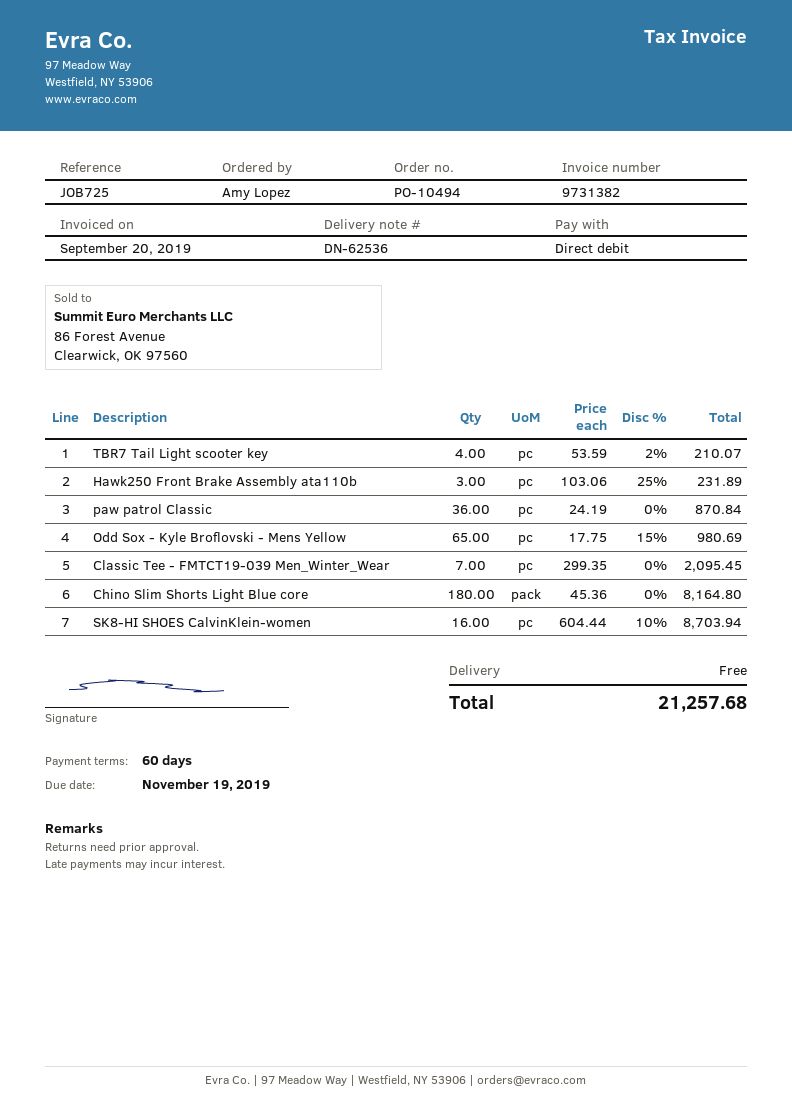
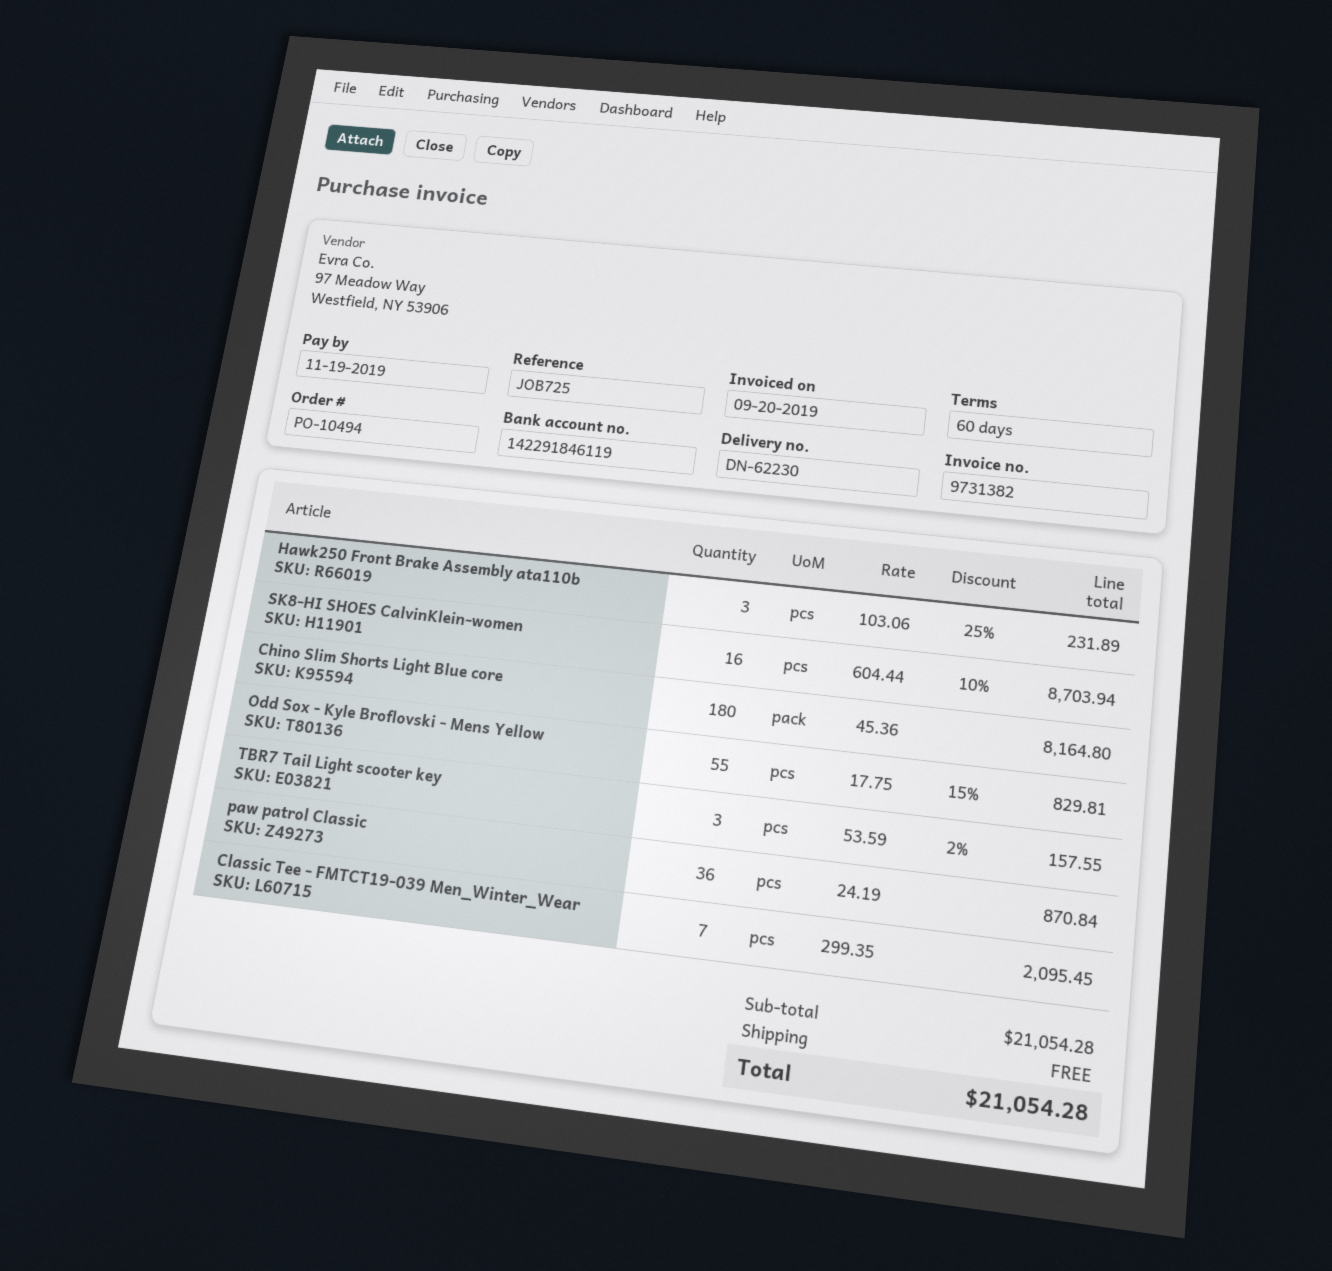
delivery note number: DN-62536 -> DN-62230
TBR7 Tail Light scooter key: 4 x 53.59 - 2% = 210.07 -> 3 x 53.59 - 2% = 157.55
Odd Sox - Kyle Broflovski - Mens Yellow: 65 x 17.75 - 15% = 980.69 -> 55 x 17.75 - 15% = 829.81
total: 21257.68 -> 21054.28

